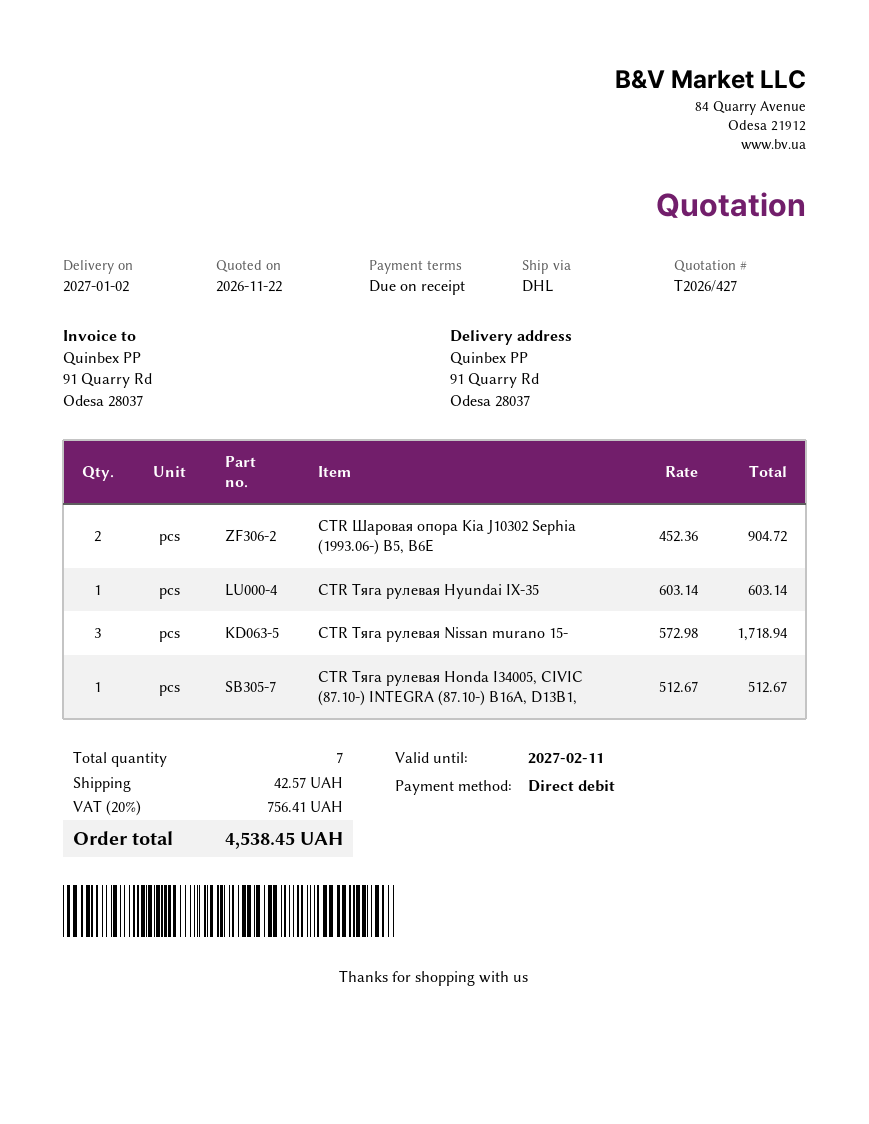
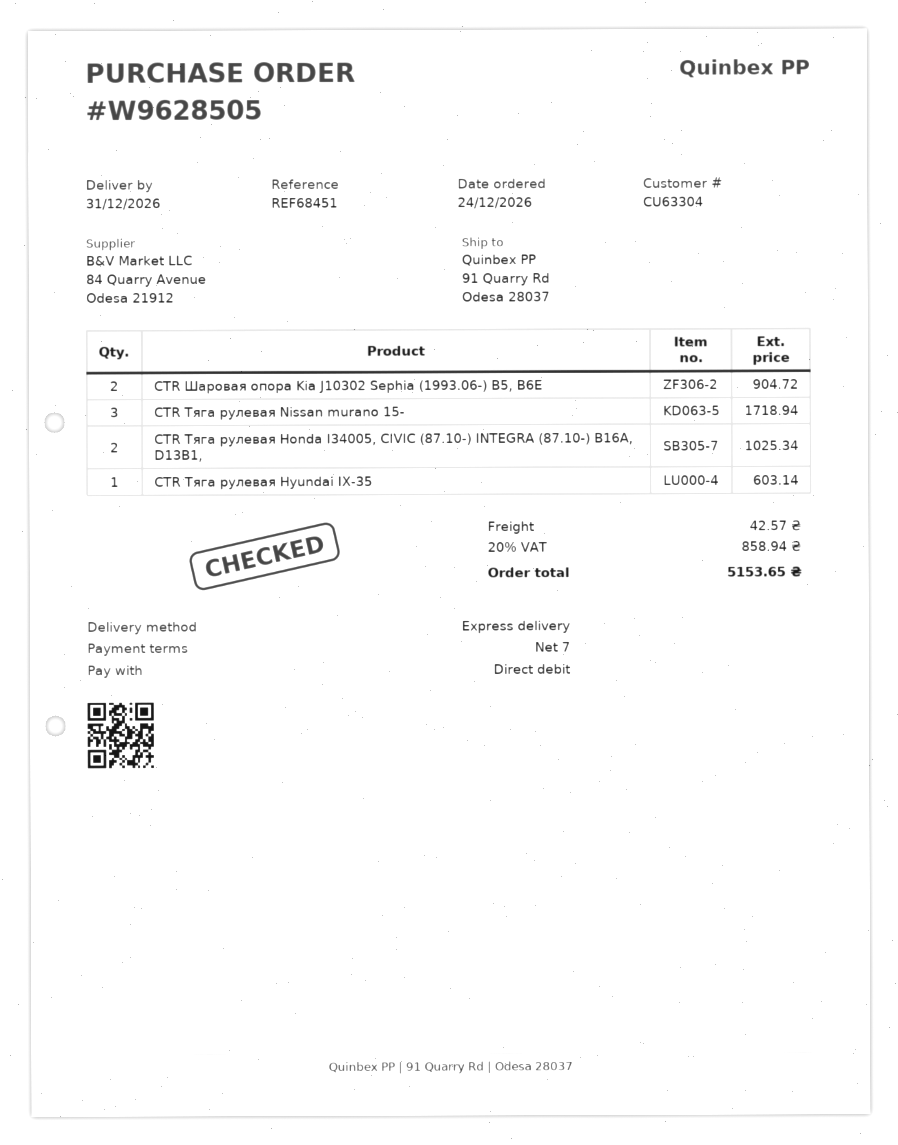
delivery date: 2027-01-02 -> 2026-12-31
payment terms: on receipt -> 7 days
shipping method: DHL -> express
CTR Тяга рулевая Honda I34005, CIVIC (87.10-) INTEGRA (87.10-) B16A, D13B1,: 1 for 512.67 -> 2 for 1025.34
tax: 20% = 756.41 -> 20% = 858.94
total: 4538.45 -> 5153.65

